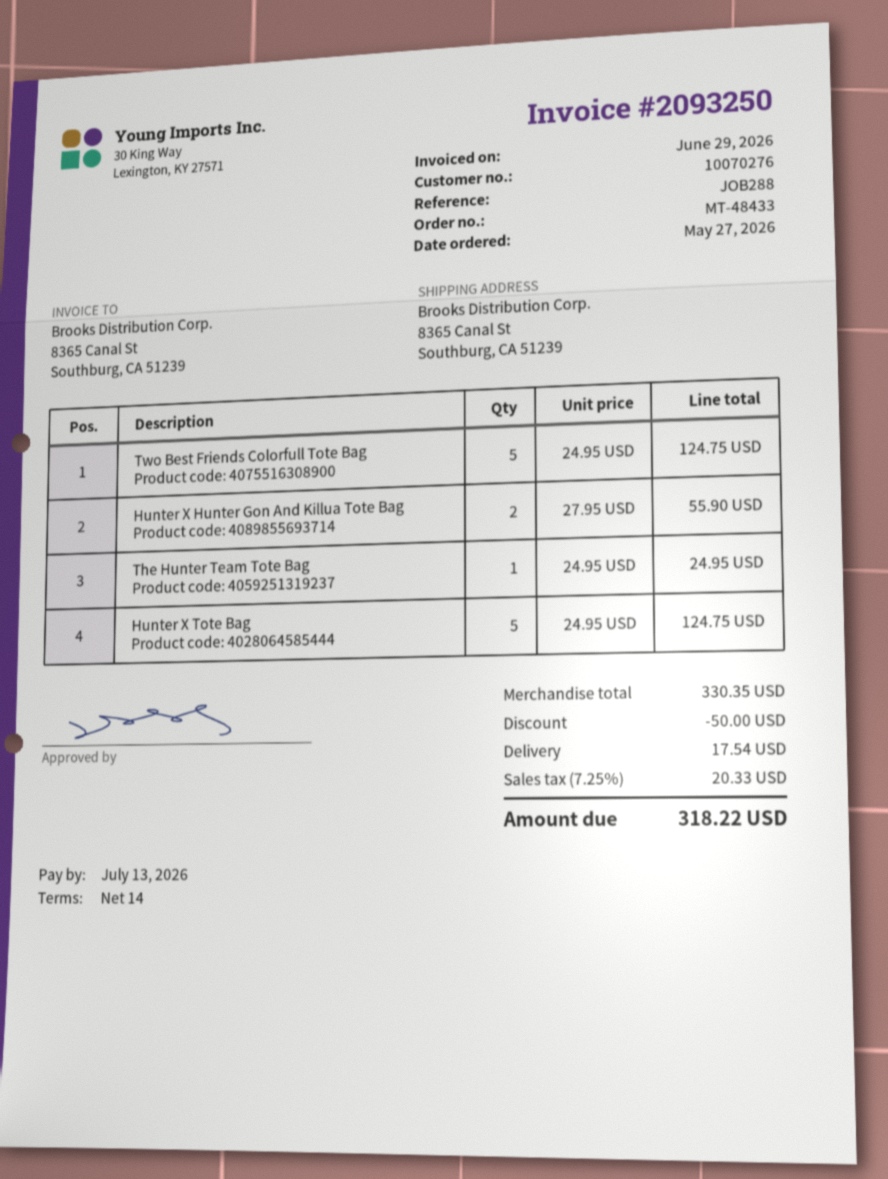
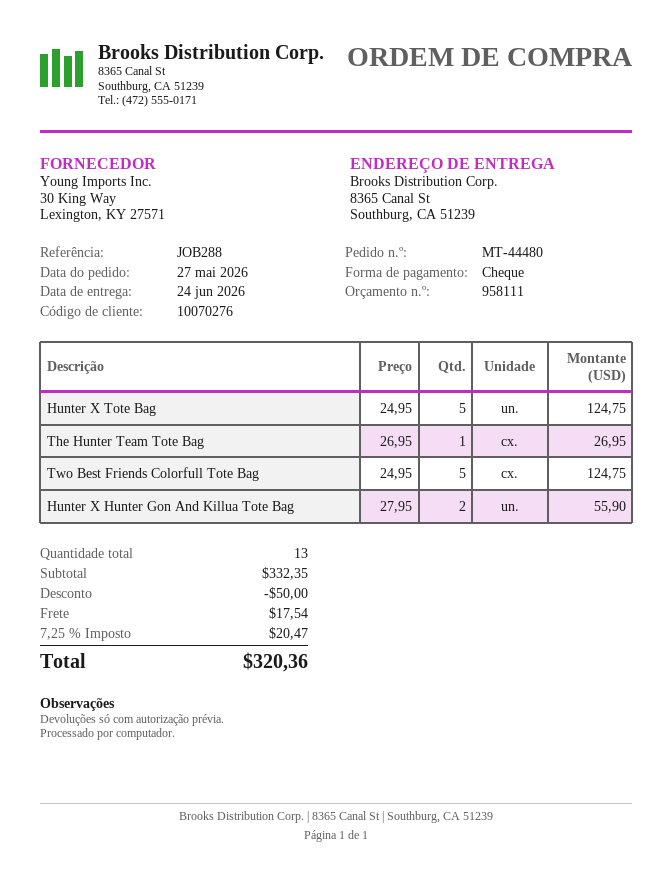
order number: MT-48433 -> MT-44480
The Hunter Team Tote Bag: 1 x 24.95 = 24.95 -> 1 x 26.95 = 26.95
subtotal: 330.35 -> 332.35
tax: 7.25% = 20.33 -> 7.25% = 20.47
total: 318.22 -> 320.36

